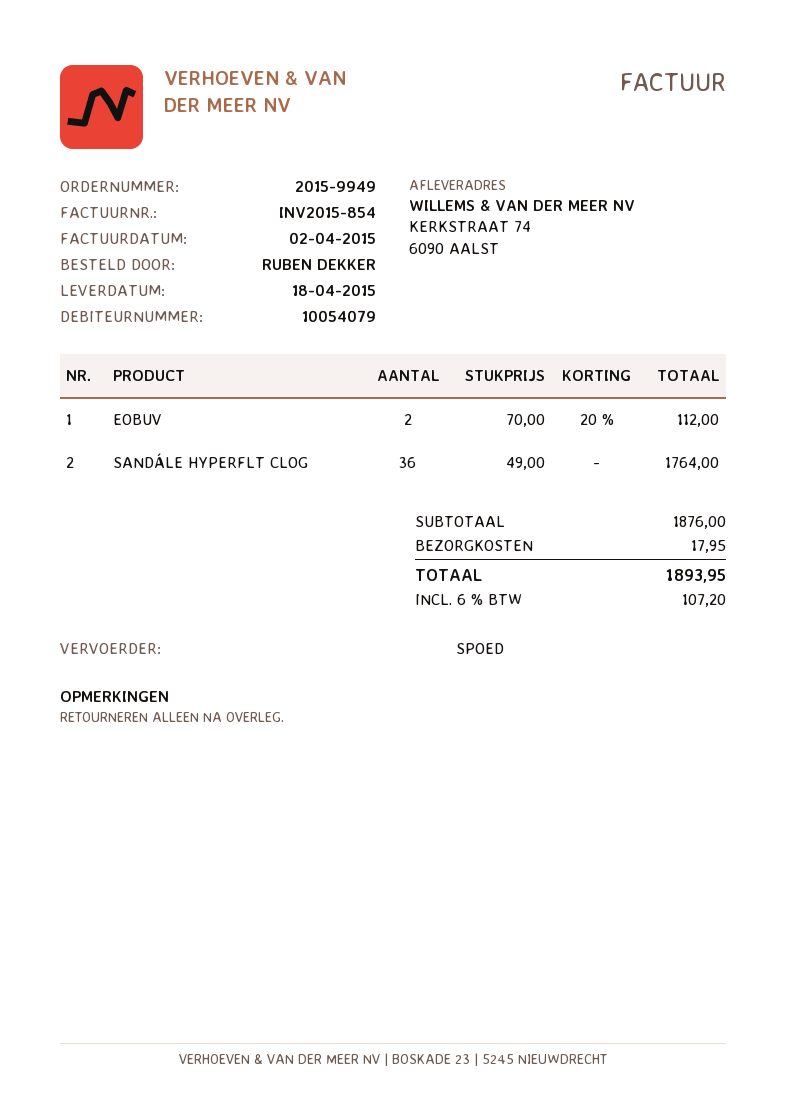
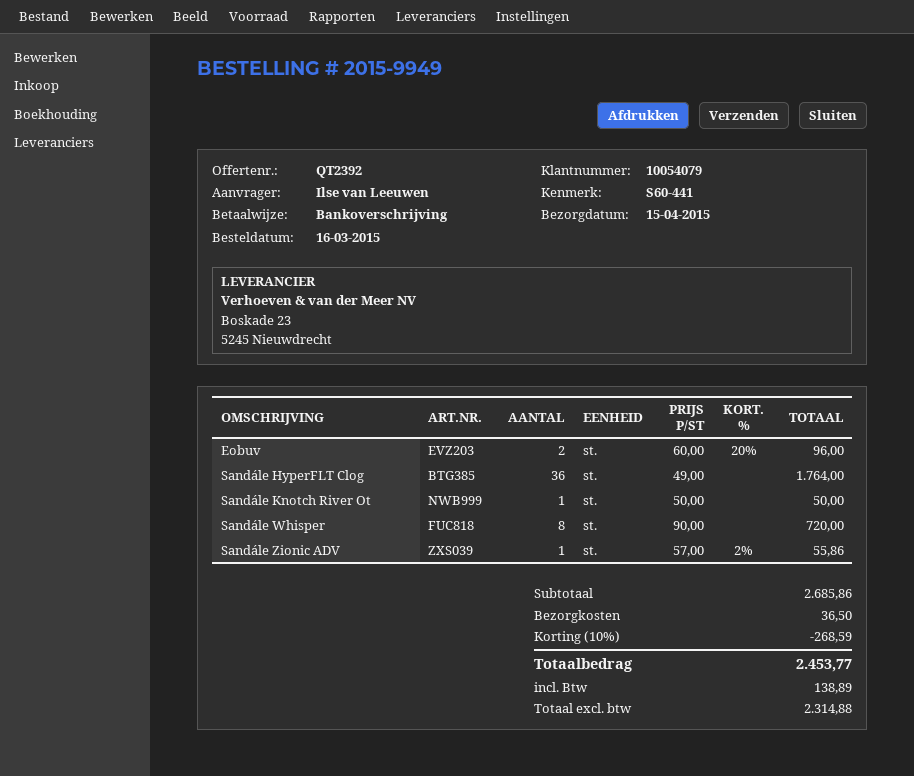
delivery date: 2015-04-18 -> 2015-04-15
ordered by: RUBEN DEKKER -> Ilse van Leeuwen
EOBUV: 2 x 70.00 - 20% = 112.00 -> 2 x 60.00 - 20% = 96.00
Sandále Knotch River Ot: none -> 1 x 50.00 = 50.00
Sandále Whisper: none -> 8 x 90.00 = 720.00
Sandále Zionic ADV: none -> 1 x 57.00 - 2% = 55.86
subtotal: 1876.00 -> 2685.86
discount: none -> 10% = 268.59
shipping: 17.95 -> 36.50
tax: 107.20 -> 138.89
total: 1893.95 -> 2453.77

